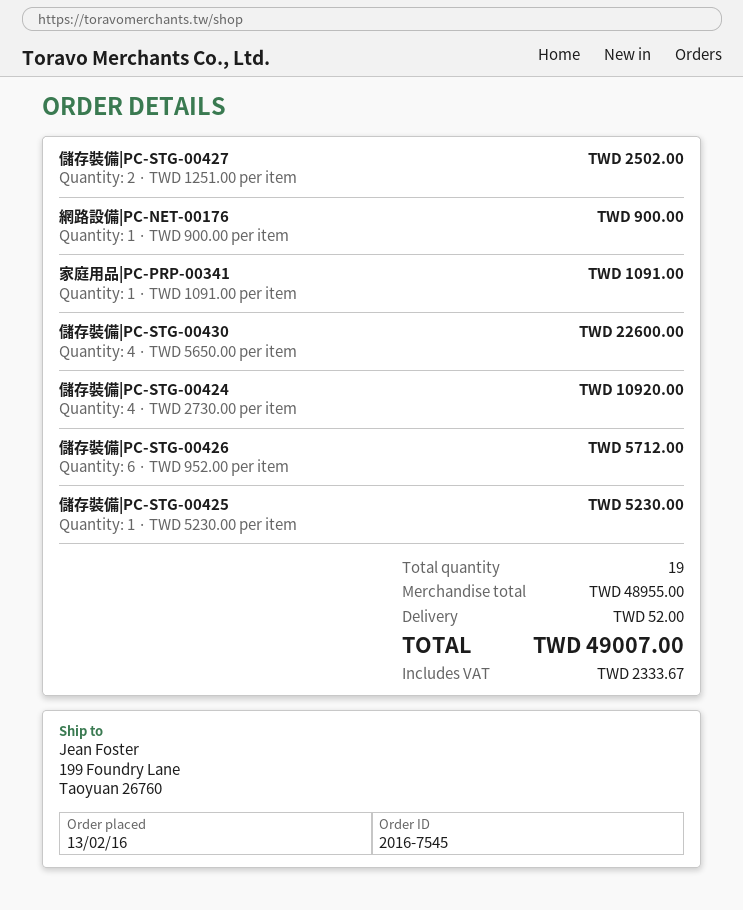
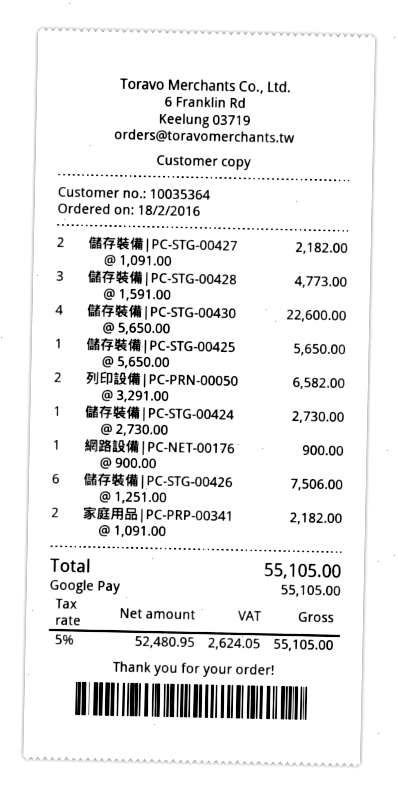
order date: 2016-02-13 -> 2016-02-18
儲存裝備|PC-STG-00427: 2 x 1251.00 = 2502.00 -> 2 x 1091.00 = 2182.00
家庭用品|PC-PRP-00341: 1 x 1091.00 = 1091.00 -> 2 x 1091.00 = 2182.00
儲存裝備|PC-STG-00424: 4 x 2730.00 = 10920.00 -> 1 x 2730.00 = 2730.00
儲存裝備|PC-STG-00426: 6 x 952.00 = 5712.00 -> 6 x 1251.00 = 7506.00
儲存裝備|PC-STG-00425: 1 x 5230.00 = 5230.00 -> 1 x 5650.00 = 5650.00
儲存裝備|PC-STG-00428: none -> 3 x 1591.00 = 4773.00
列印設備|PC-PRN-00050: none -> 2 x 3291.00 = 6582.00
shipping: 52.00 -> none
tax: 2333.67 -> 2624.05
total: 49007.00 -> 55105.00

